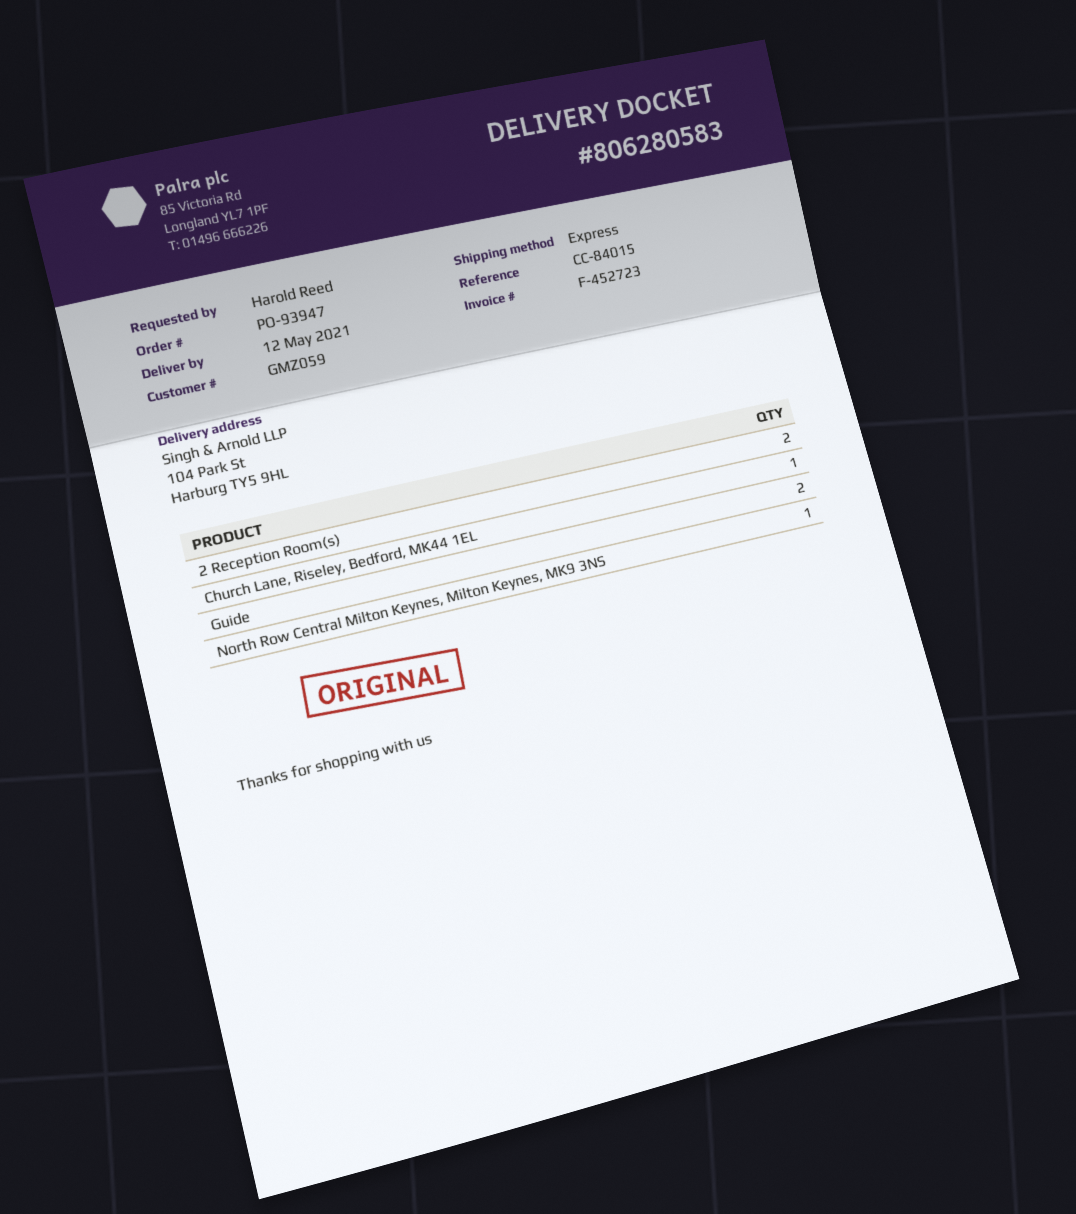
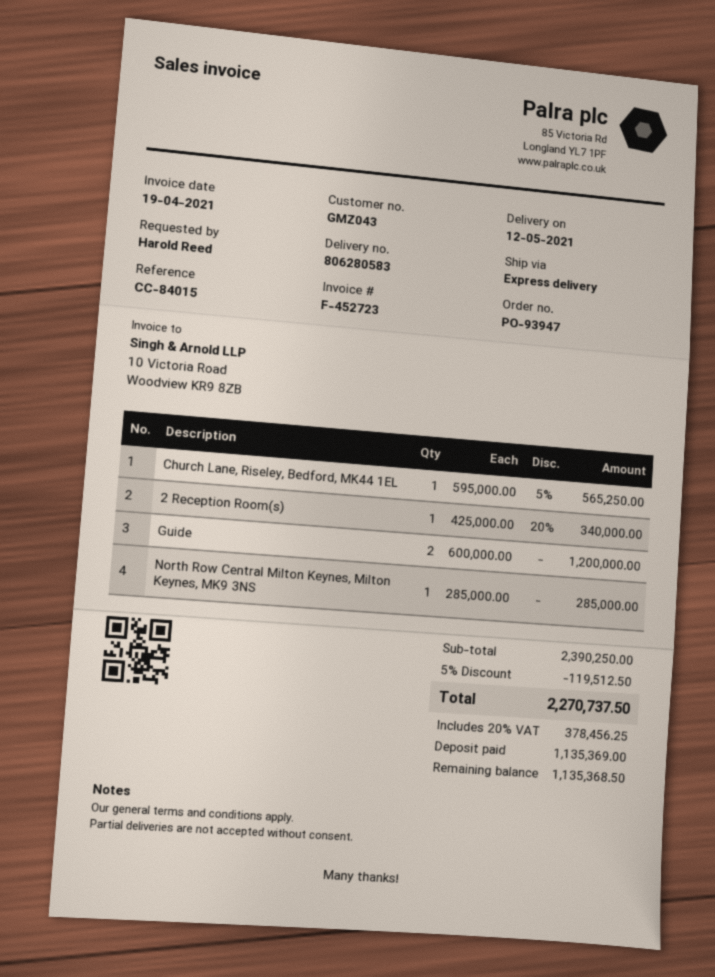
customer number: GMZ059 -> GMZ043
2 Reception Room(s): 2 -> 1

